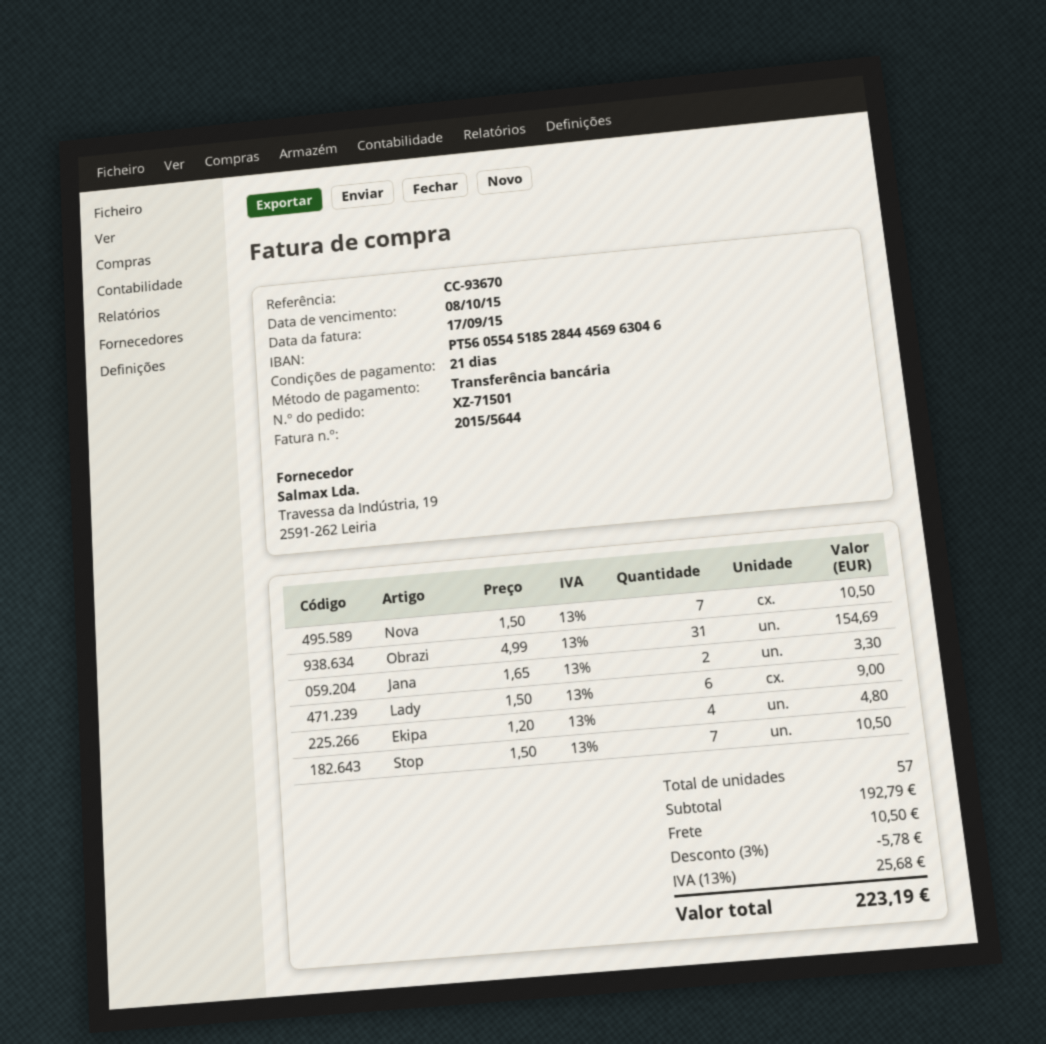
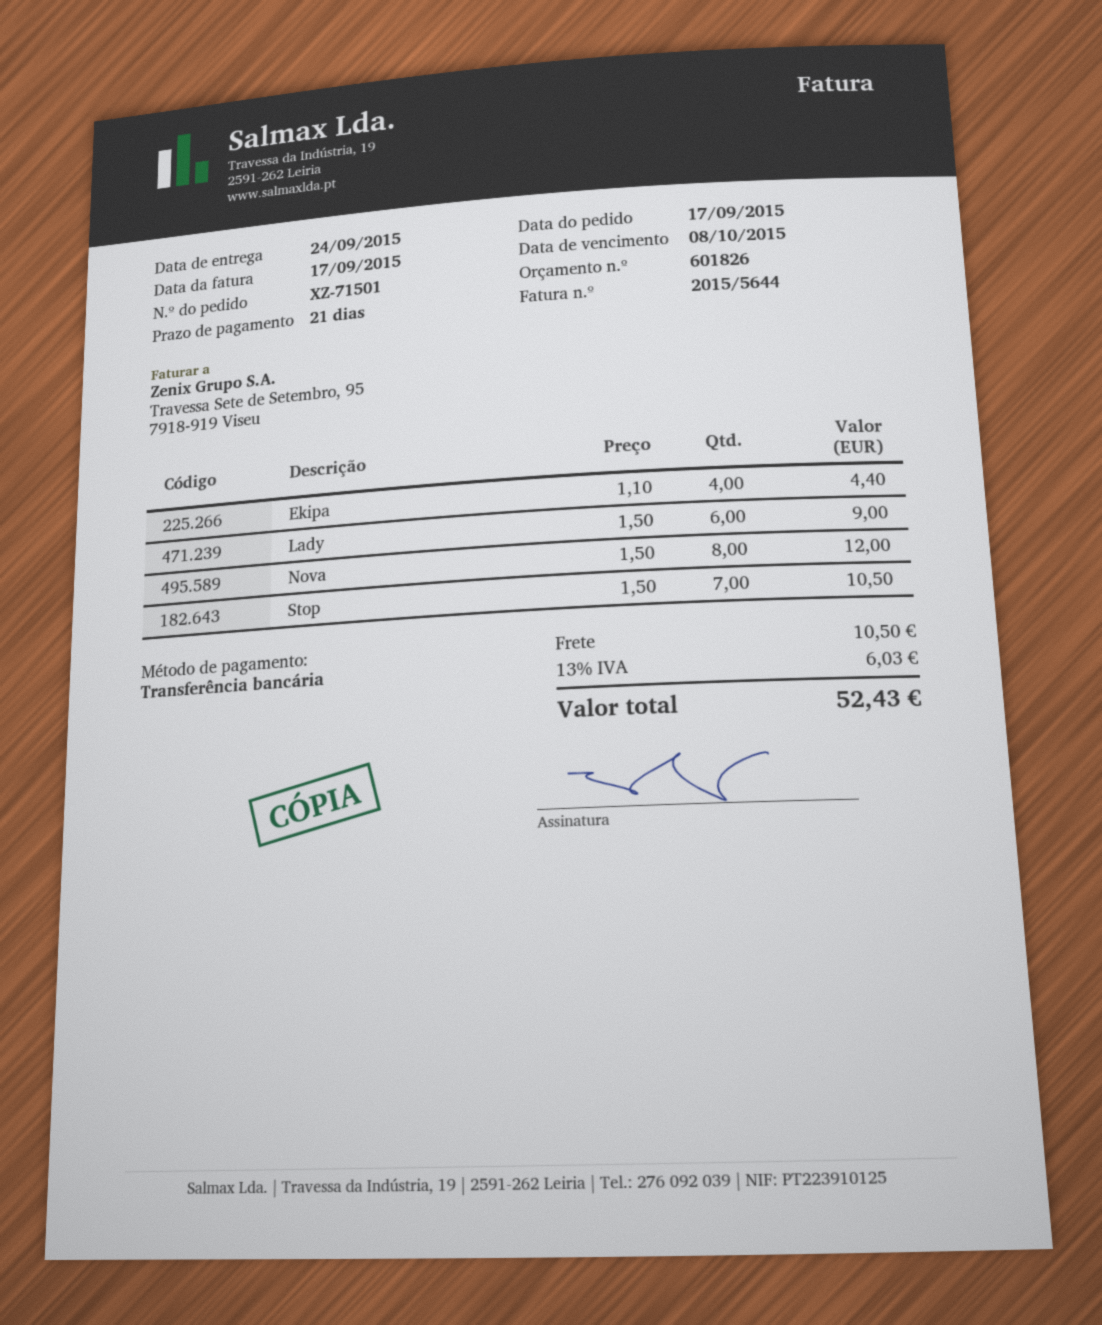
Nova: 7 x 1.50 = 10.50 -> 8 x 1.50 = 12.00
Obrazi: 31 x 4.99 = 154.69 -> none
Jana: 2 x 1.65 = 3.30 -> none
Ekipa: 4 x 1.20 = 4.80 -> 4 x 1.10 = 4.40
discount: 3% = 5.78 -> none
tax: 13% = 25.68 -> 13% = 6.03
total: 223.19 -> 52.43

